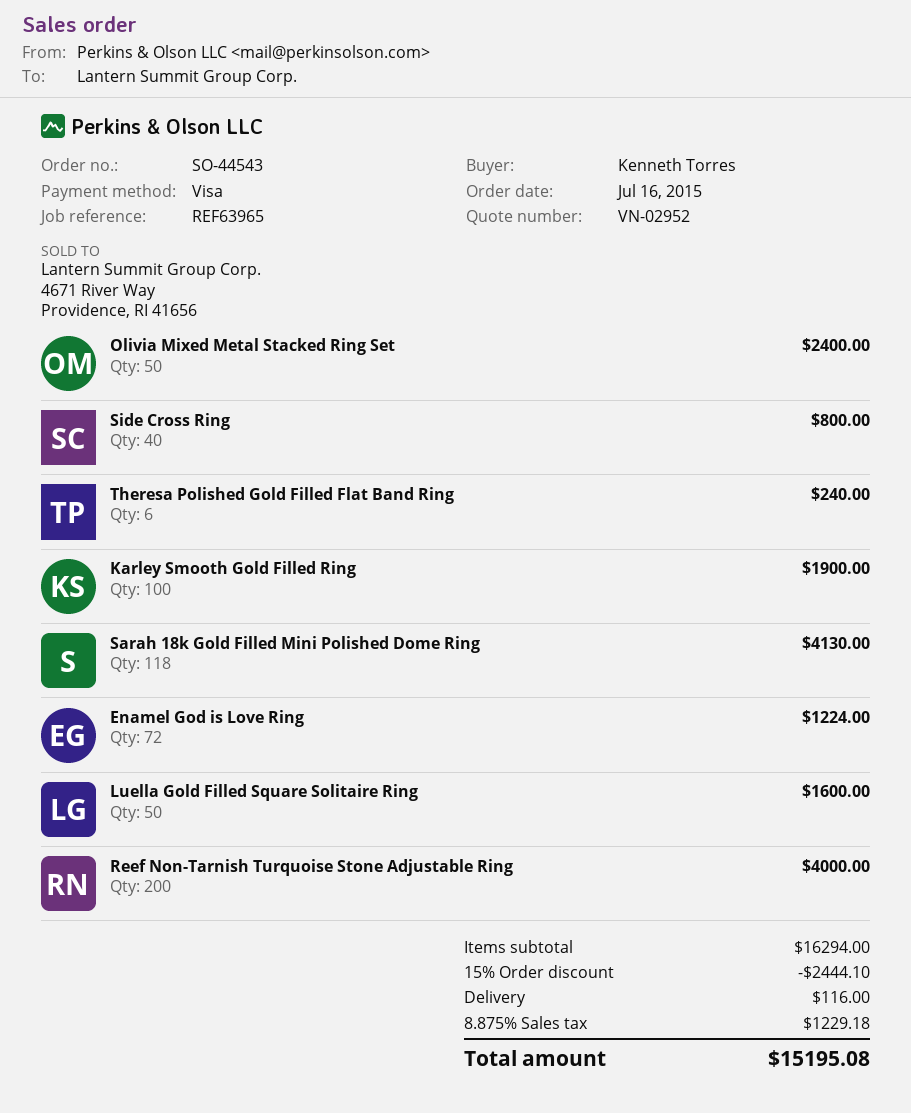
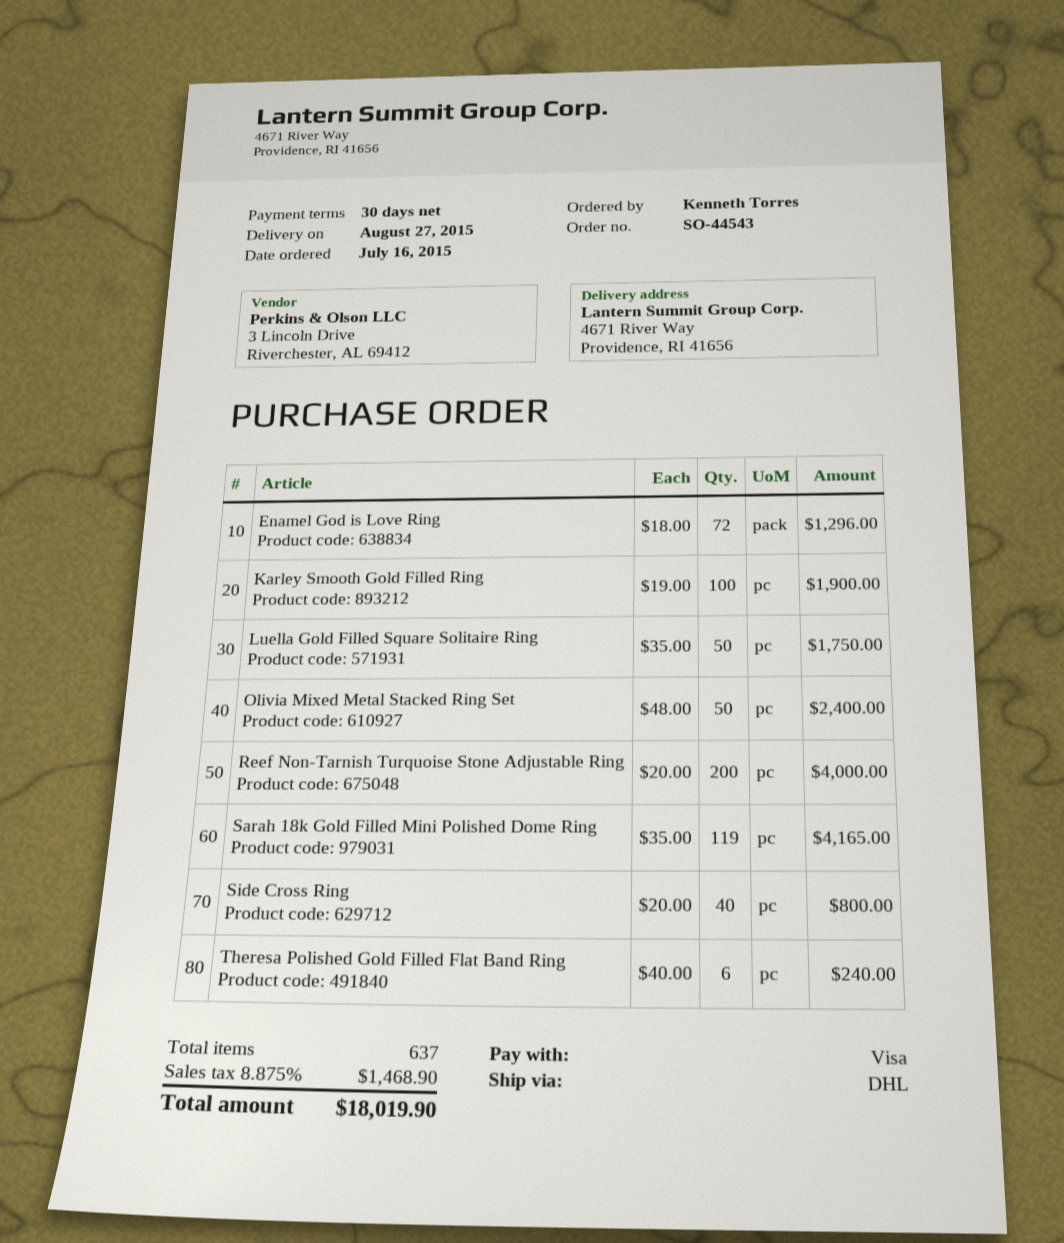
Sarah 18k Gold Filled Mini Polished Dome Ring: 118 for 4130.00 -> 119 for 4165.00
Enamel God is Love Ring: 72 for 1224.00 -> 72 for 1296.00
Luella Gold Filled Square Solitaire Ring: 50 for 1600.00 -> 50 for 1750.00
discount: 15% = 2444.10 -> none
shipping: 116.00 -> none
tax: 8.875% = 1229.18 -> 8.875% = 1468.90
total: 15195.08 -> 18019.90

